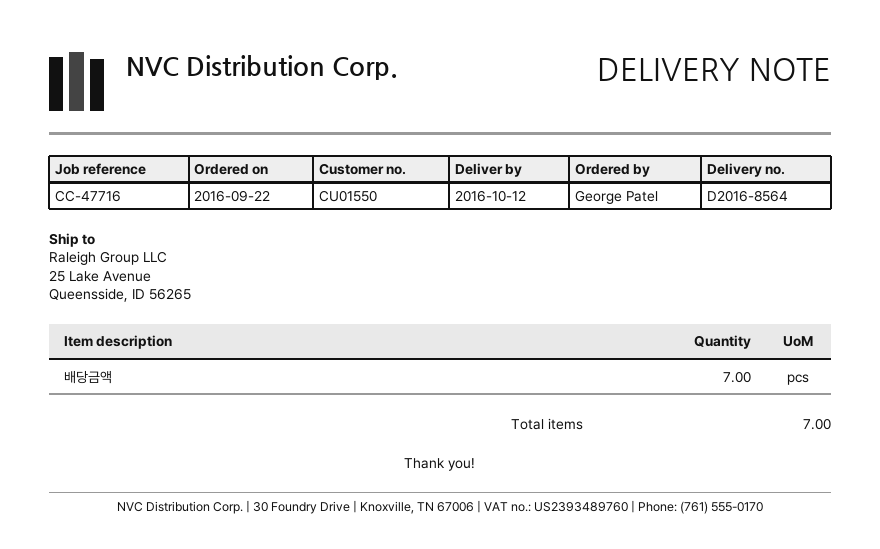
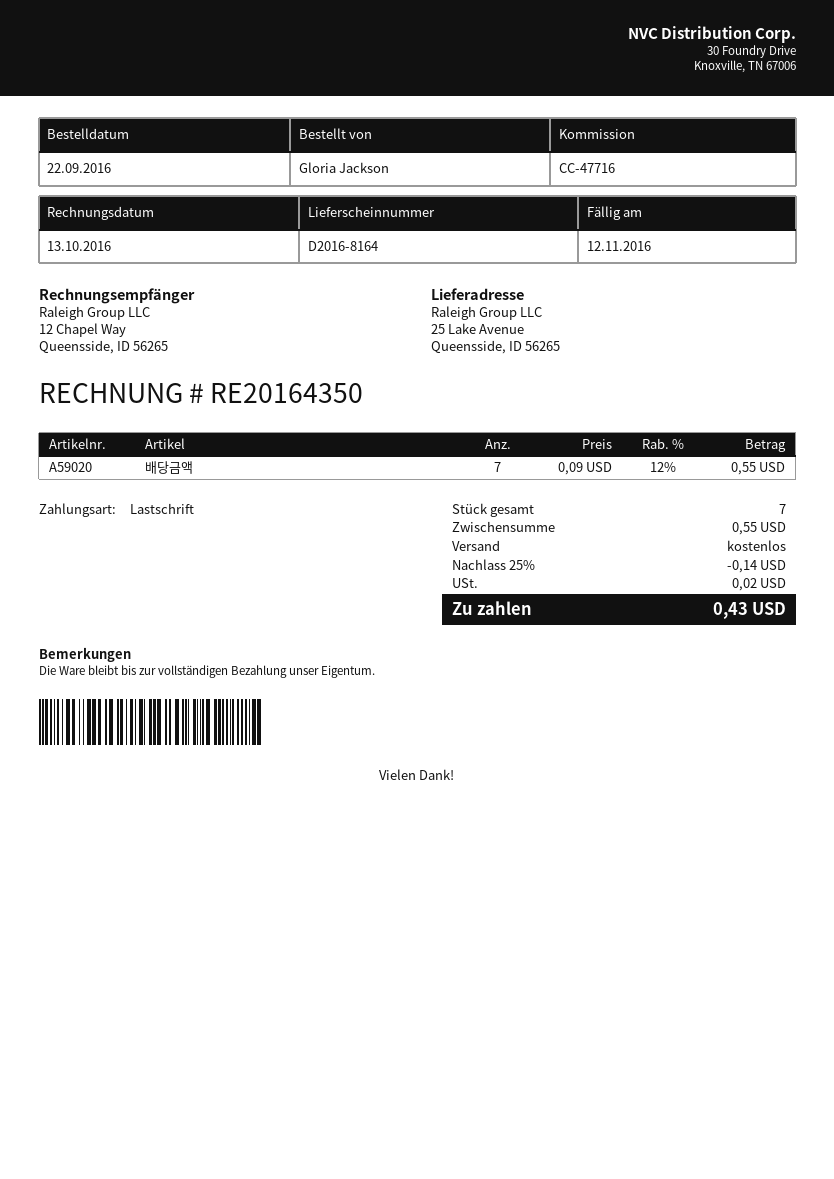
delivery note number: D2016-8564 -> D2016-8164
ordered by: George Patel -> Gloria Jackson

